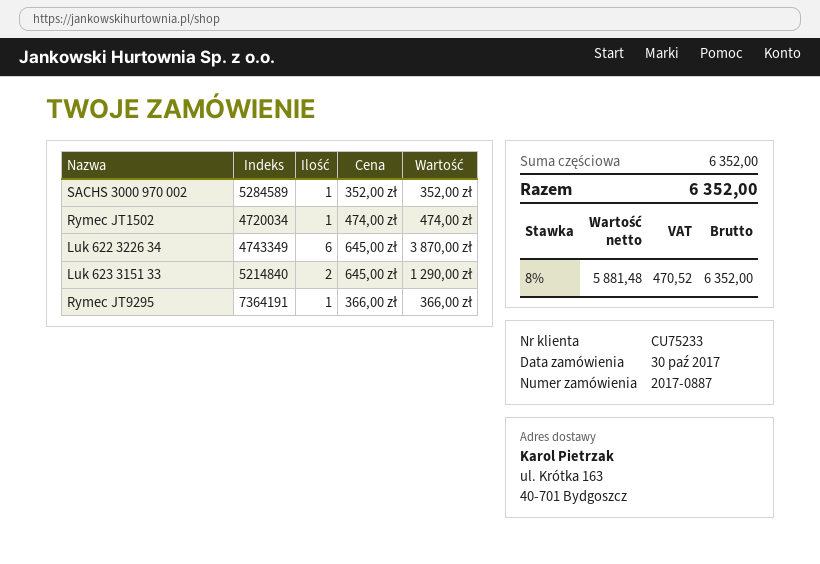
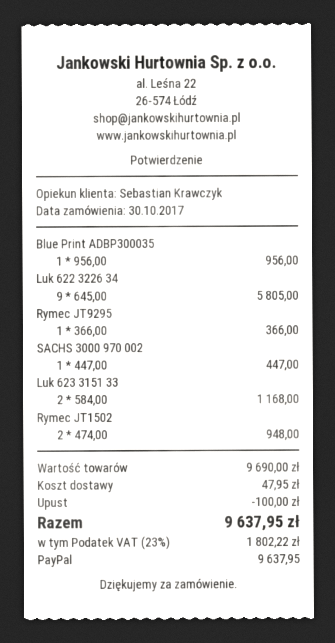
SACHS 3000 970 002: 1 x 352.00 = 352.00 -> 1 x 447.00 = 447.00
Rymec JT1502: 1 x 474.00 = 474.00 -> 2 x 474.00 = 948.00
Luk 622 3226 34: 6 x 645.00 = 3870.00 -> 9 x 645.00 = 5805.00
Luk 623 3151 33: 2 x 645.00 = 1290.00 -> 2 x 584.00 = 1168.00
Blue Print ADBP300035: none -> 1 x 956.00 = 956.00
subtotal: 6352.00 -> 9690.00
discount: none -> 100.00
shipping: none -> 47.95
tax: 8% = 470.52 -> 23% = 1802.22
total: 6352.00 -> 9637.95

